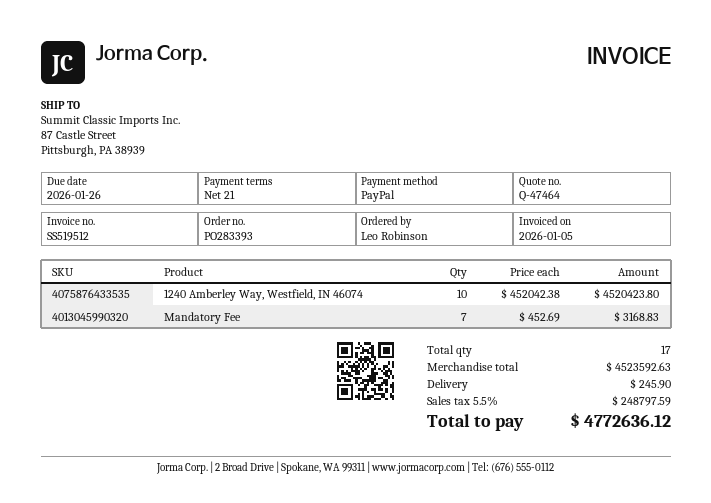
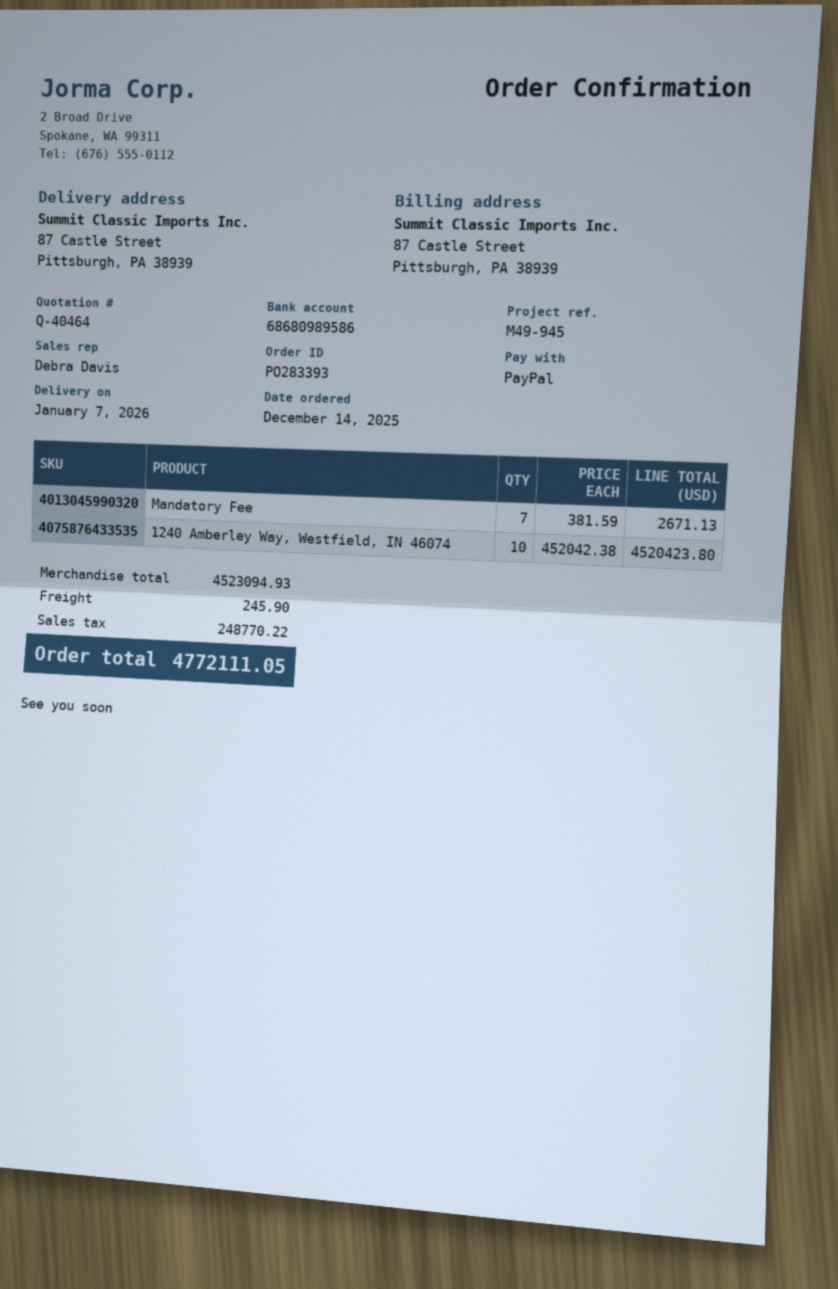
quote number: Q-47464 -> Q-40464
Mandatory Fee: 7 x 452.69 = 3168.83 -> 7 x 381.59 = 2671.13
subtotal: 4523592.63 -> 4523094.93
tax: 248797.59 -> 248770.22
total: 4772636.12 -> 4772111.05

